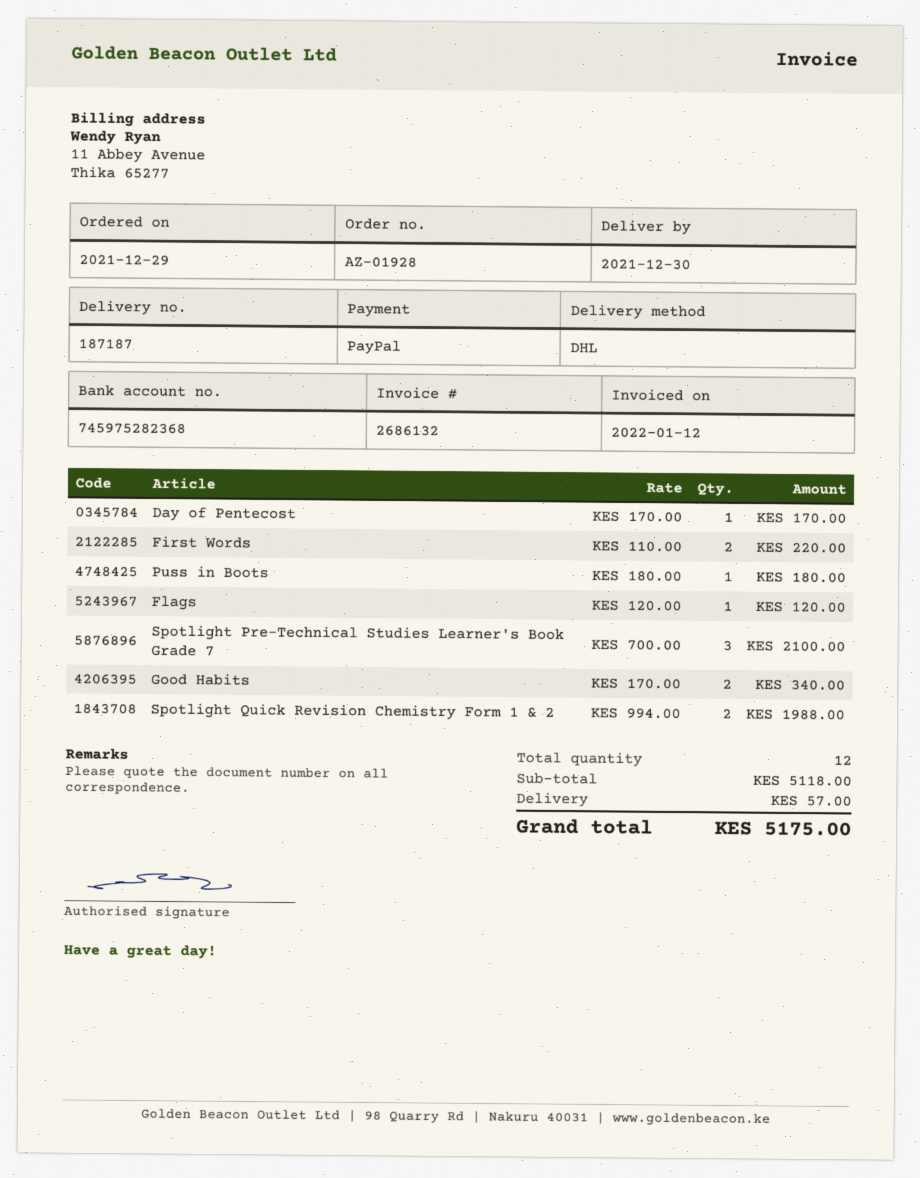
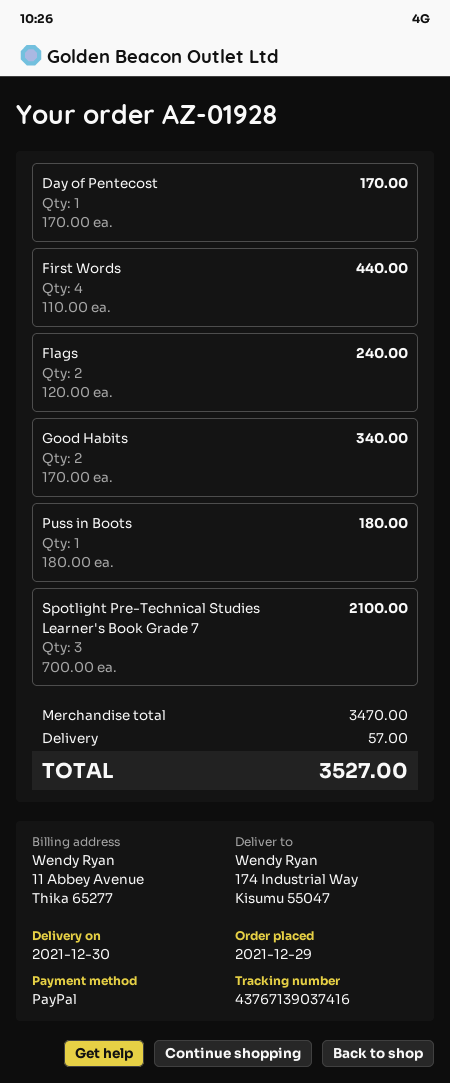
First Words: 2 x 110.00 = 220.00 -> 4 x 110.00 = 440.00
Flags: 1 x 120.00 = 120.00 -> 2 x 120.00 = 240.00
Spotlight Quick Revision Chemistry Form 1 & 2: 2 x 994.00 = 1988.00 -> none
subtotal: 5118.00 -> 3470.00
total: 5175.00 -> 3527.00

